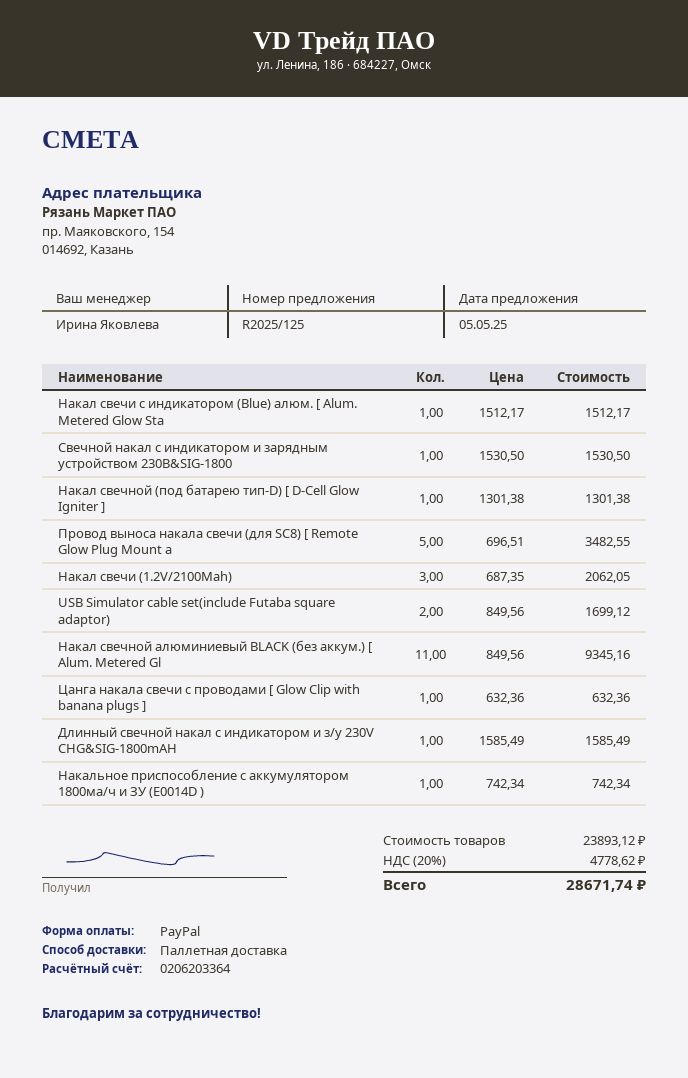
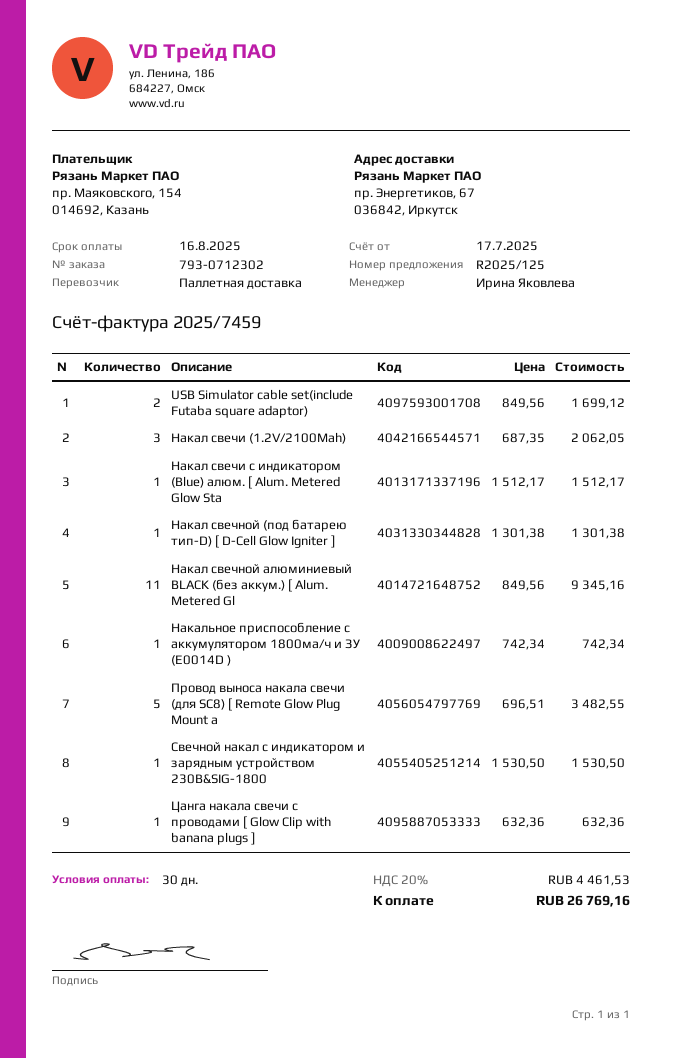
Длинный свечной накал с индикатором и з/у 230V CHG&SIG-1800mAH: 1 x 1585.49 = 1585.49 -> none
tax: 20% = 4778.62 -> 20% = 4461.53
total: 28671.74 -> 26769.16

